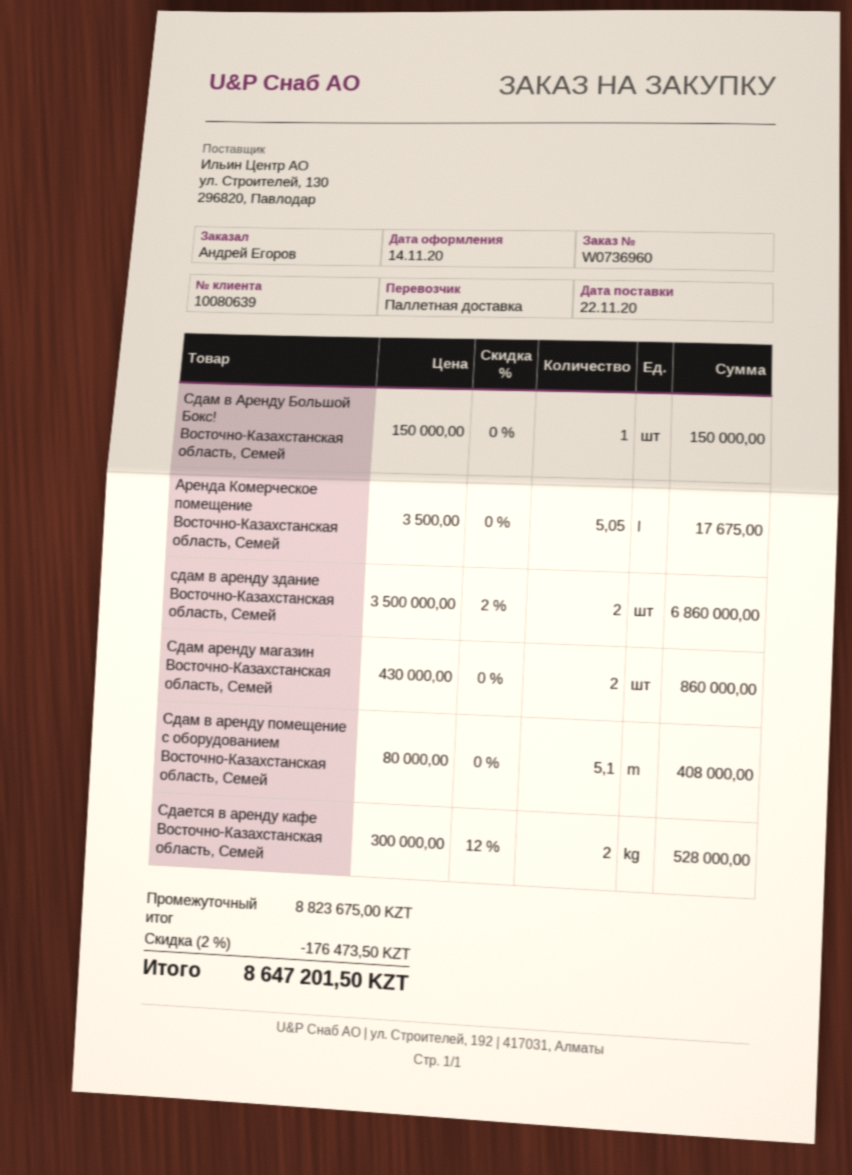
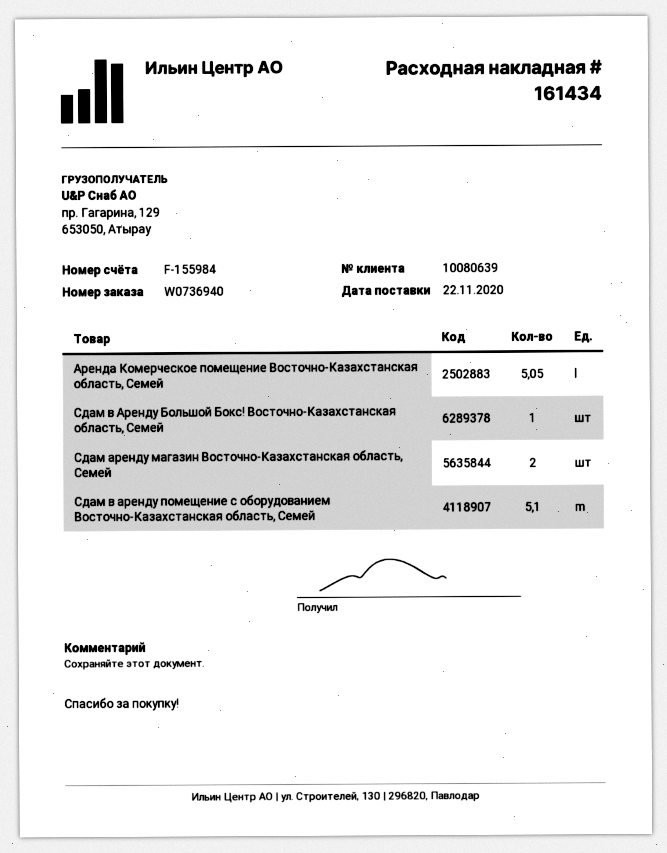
order number: W0736960 -> W0736940
сдам в аренду здание Восточно-Казахстанская область, Семей: 2 -> none
Сдается в аренду кафе Восточно-Казахстанская область, Семей: 2 -> none

